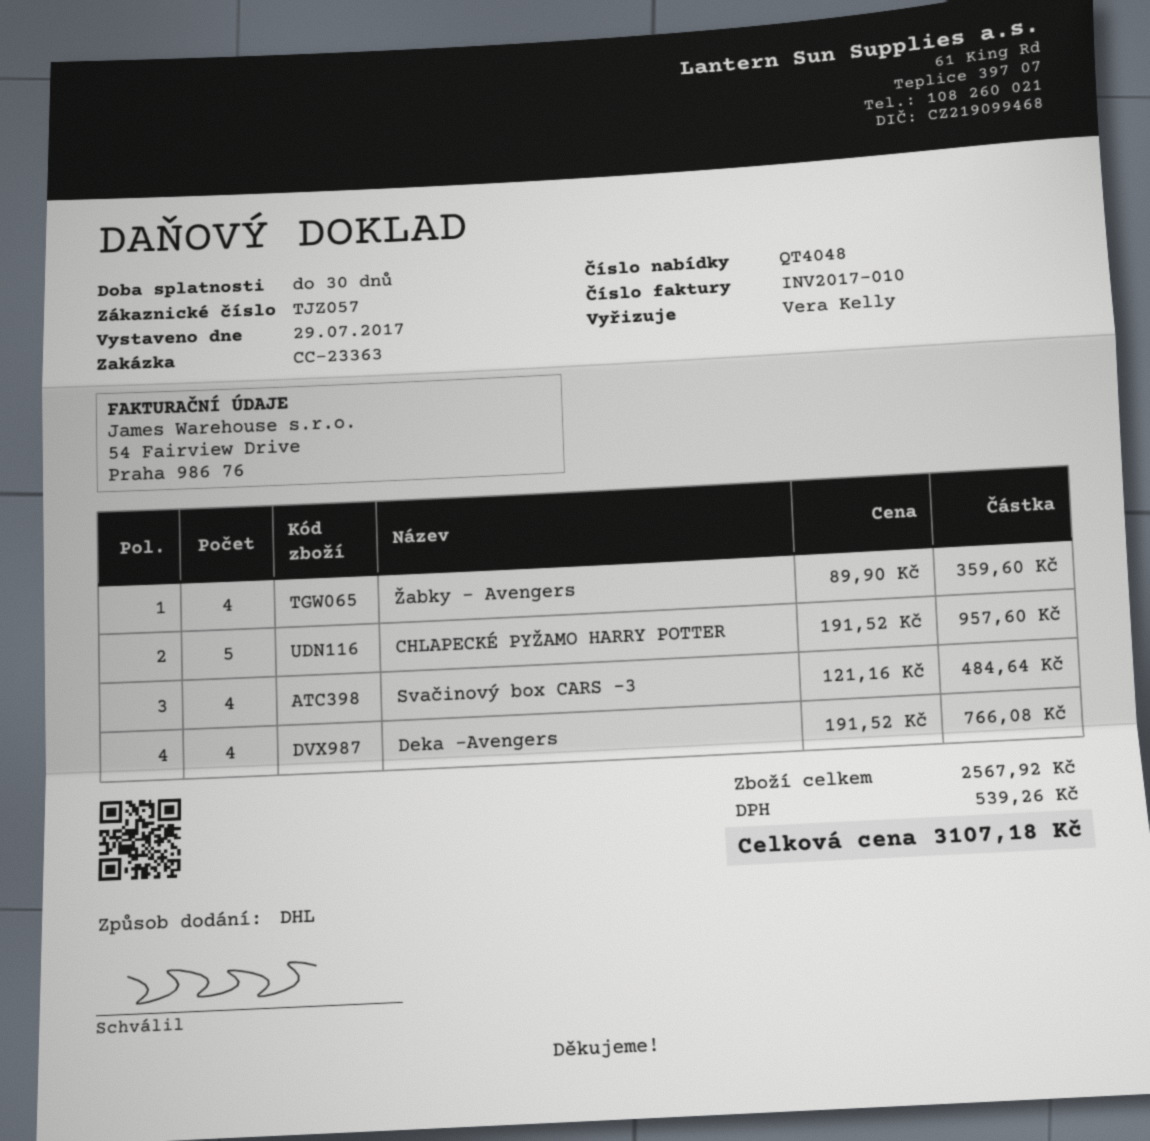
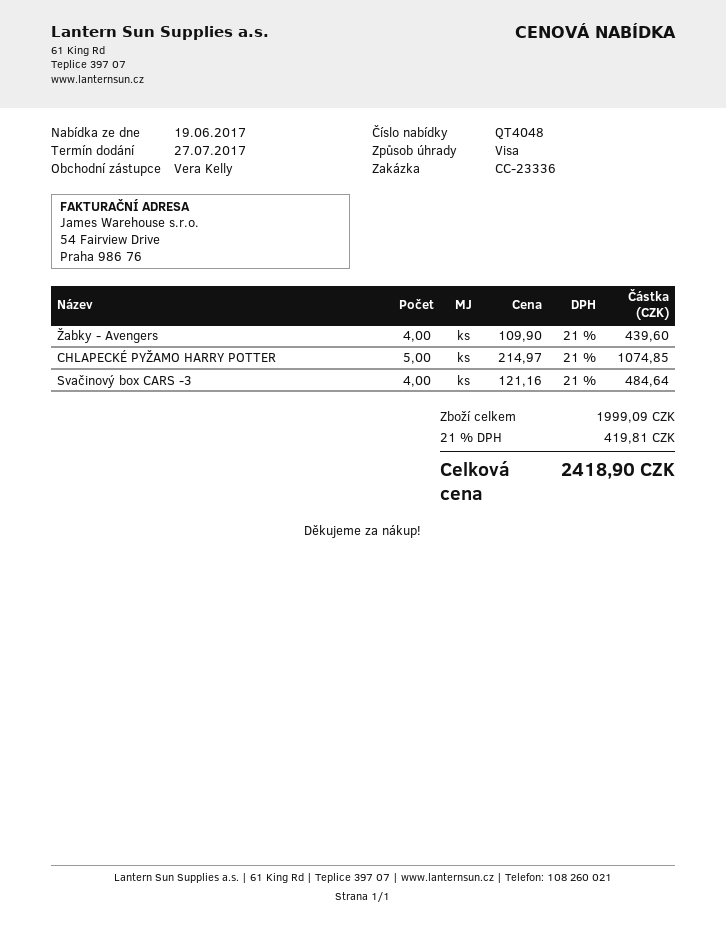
reference: CC-23363 -> CC-23336
Žabky - Avengers: 4 x 89.90 = 359.60 -> 4 x 109.90 = 439.60
CHLAPECKÉ PYŽAMO HARRY POTTER: 5 x 191.52 = 957.60 -> 5 x 214.97 = 1074.85
Deka -Avengers: 4 x 191.52 = 766.08 -> none
subtotal: 2567.92 -> 1999.09
tax: 539.26 -> 419.81
total: 3107.18 -> 2418.90

